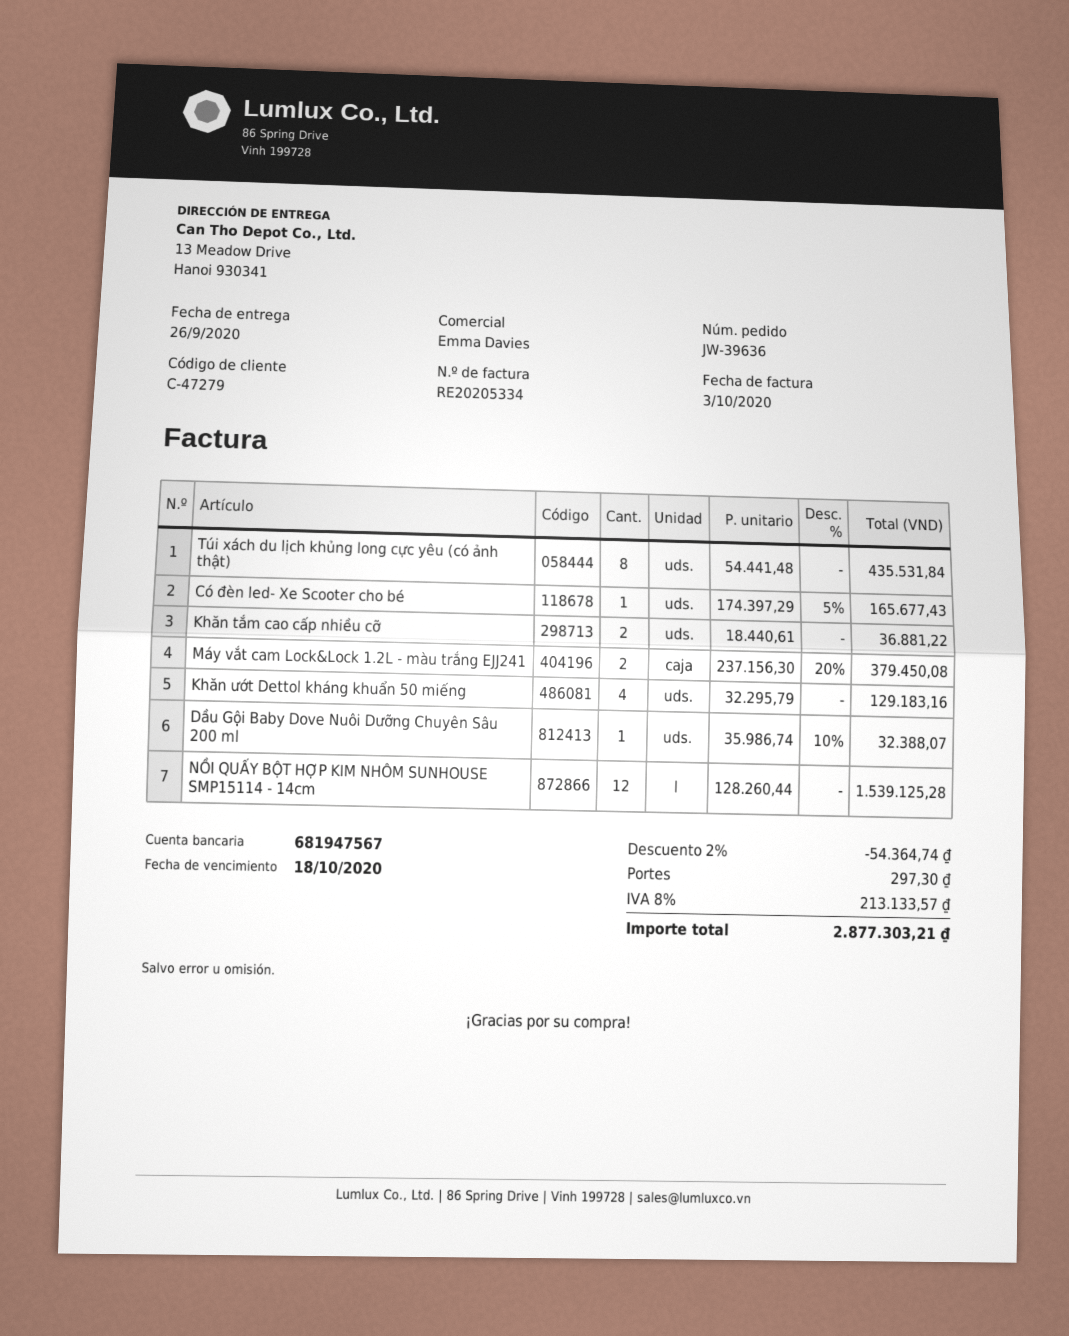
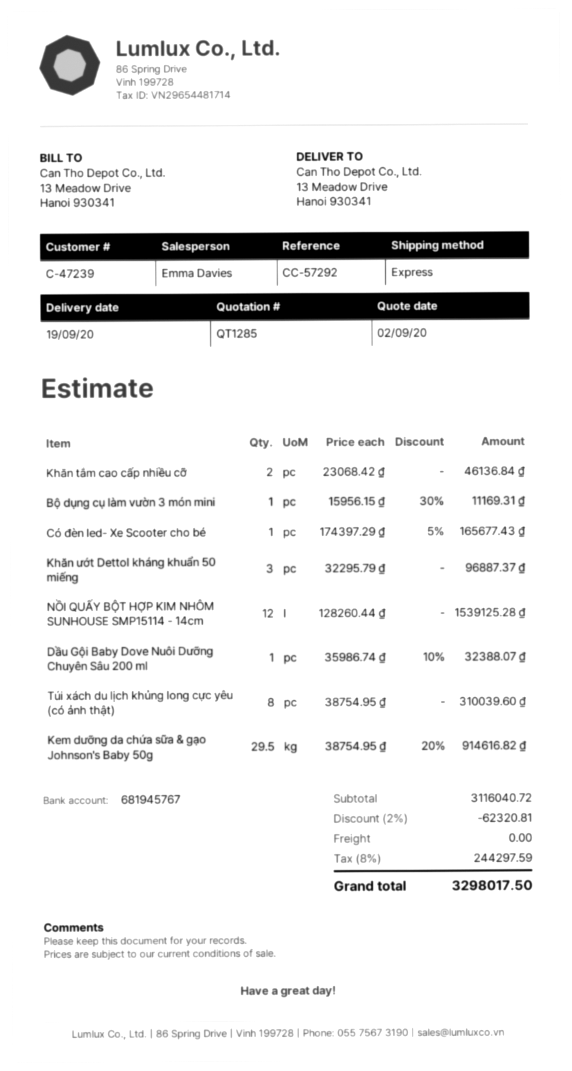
delivery date: 2020-09-26 -> 2020-09-19
customer number: C-47279 -> C-47239
bank account: 681947567 -> 681945767
Túi xách du lịch khủng long cực yêu (có ảnh thật): 8 x 54441.48 = 435531.84 -> 8 x 38754.95 = 310039.60
Khăn tắm cao cấp nhiều cỡ: 2 x 18440.61 = 36881.22 -> 2 x 23068.42 = 46136.84
Máy vắt cam Lock&Lock 1.2L - màu trắng EJJ241: 2 x 237156.30 - 20% = 379450.08 -> none
Khăn ướt Dettol kháng khuẩn 50 miếng: 4 x 32295.79 = 129183.16 -> 3 x 32295.79 = 96887.37
Bộ dụng cụ làm vườn 3 món mini: none -> 1 x 15956.15 - 30% = 11169.31
Kem dưỡng da chứa sữa & gạo Johnson's Baby 50g: none -> 29.5 x 38754.95 - 20% = 914616.82
discount: 2% = 54364.74 -> 2% = 62320.81
shipping: 297.30 -> 0.00
tax: 8% = 213133.57 -> 8% = 244297.59
total: 2877303.21 -> 3298017.50

